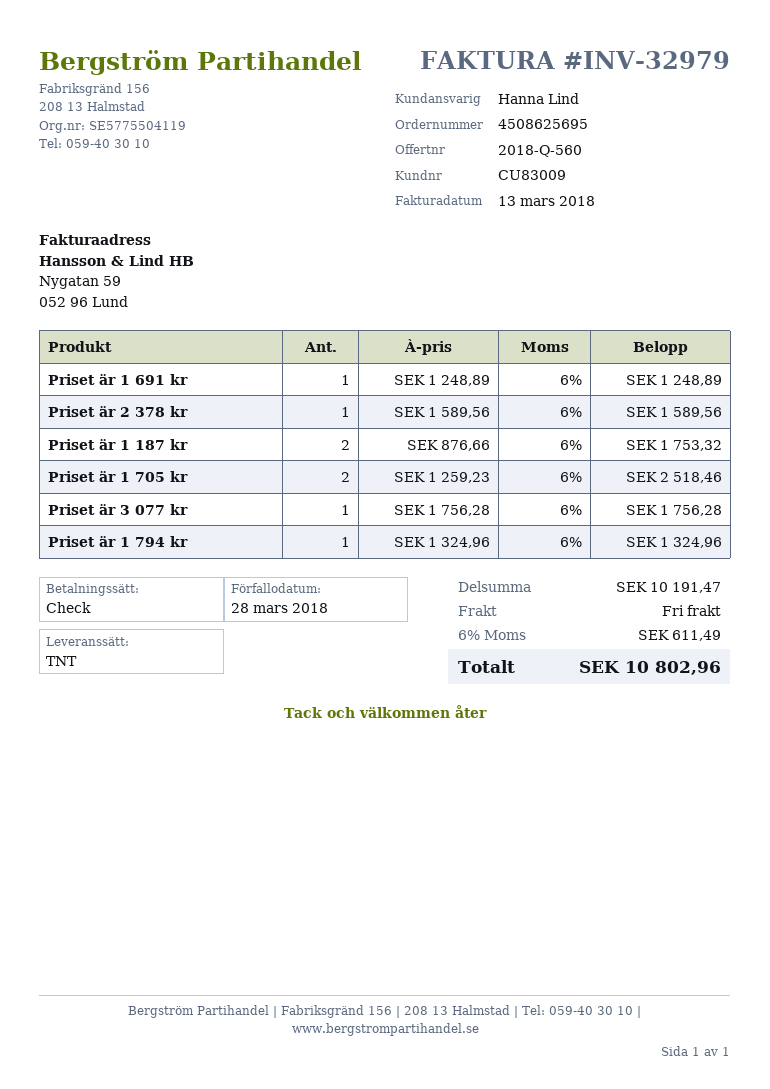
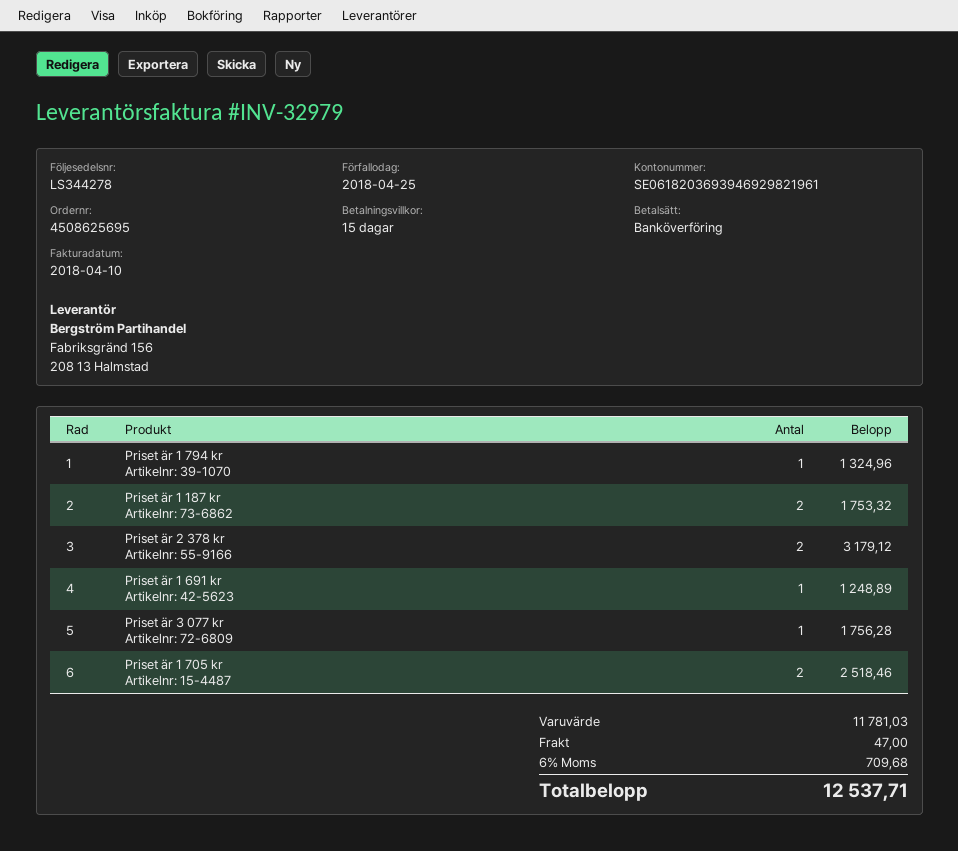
invoice date: 2018-03-13 -> 2018-04-10
due date: 2018-03-28 -> 2018-04-25
payment method: cheque -> bank transfer
Priset är 2 378 kr: 1 for 1589.56 -> 2 for 3179.12
subtotal: 10191.47 -> 11781.03
shipping: 0.00 -> 47.00
tax: 6% = 611.49 -> 6% = 709.68
total: 10802.96 -> 12537.71

